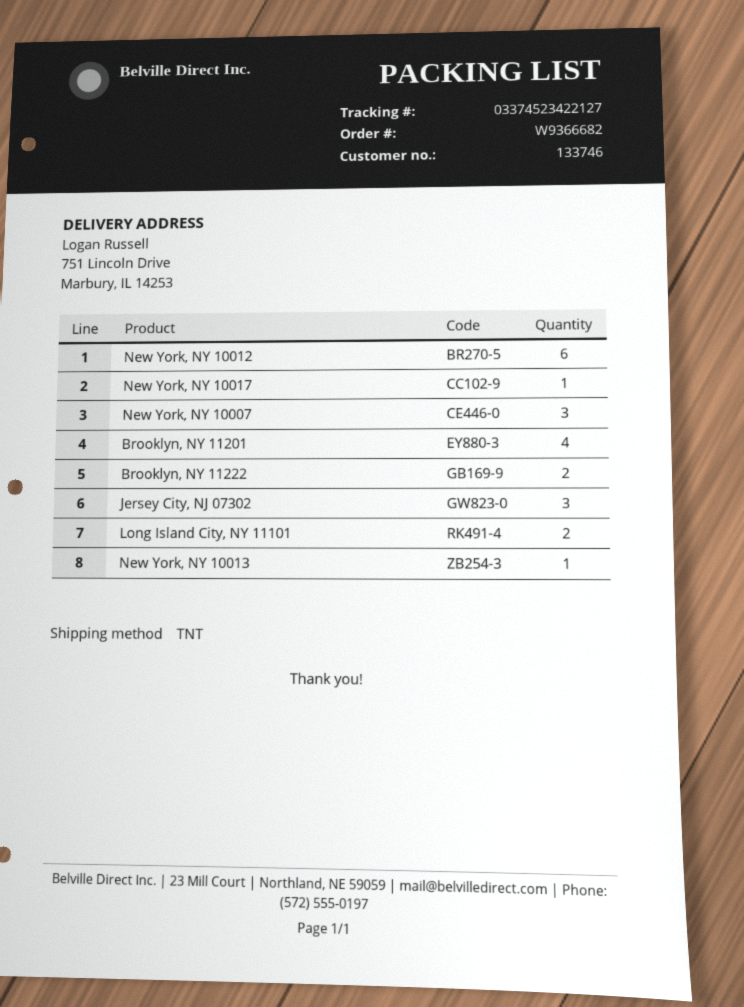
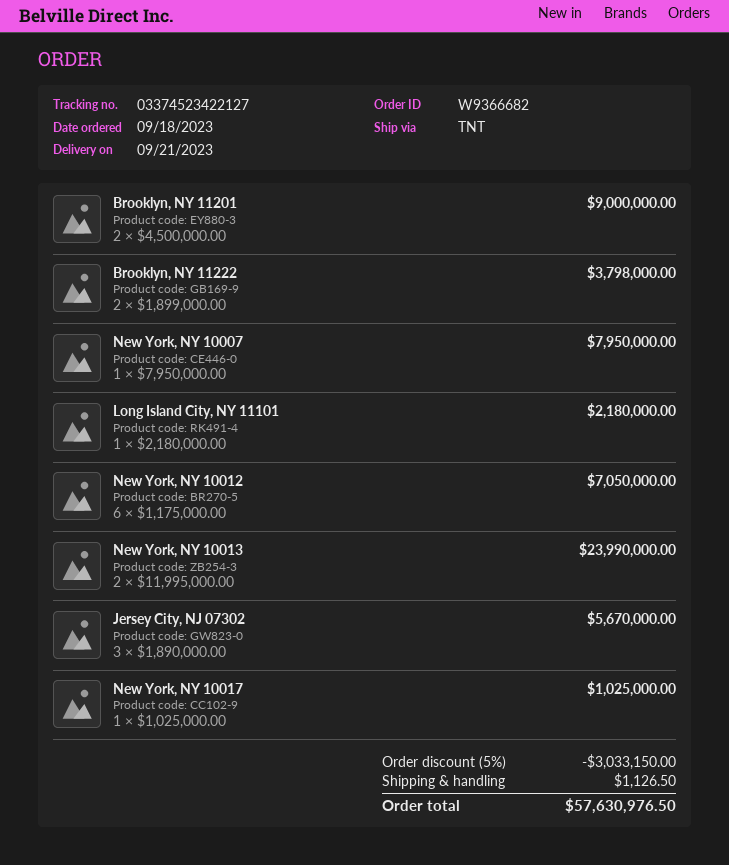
New York, NY 10007: 3 -> 1
Brooklyn, NY 11201: 4 -> 2
Long Island City, NY 11101: 2 -> 1
New York, NY 10013: 1 -> 2

